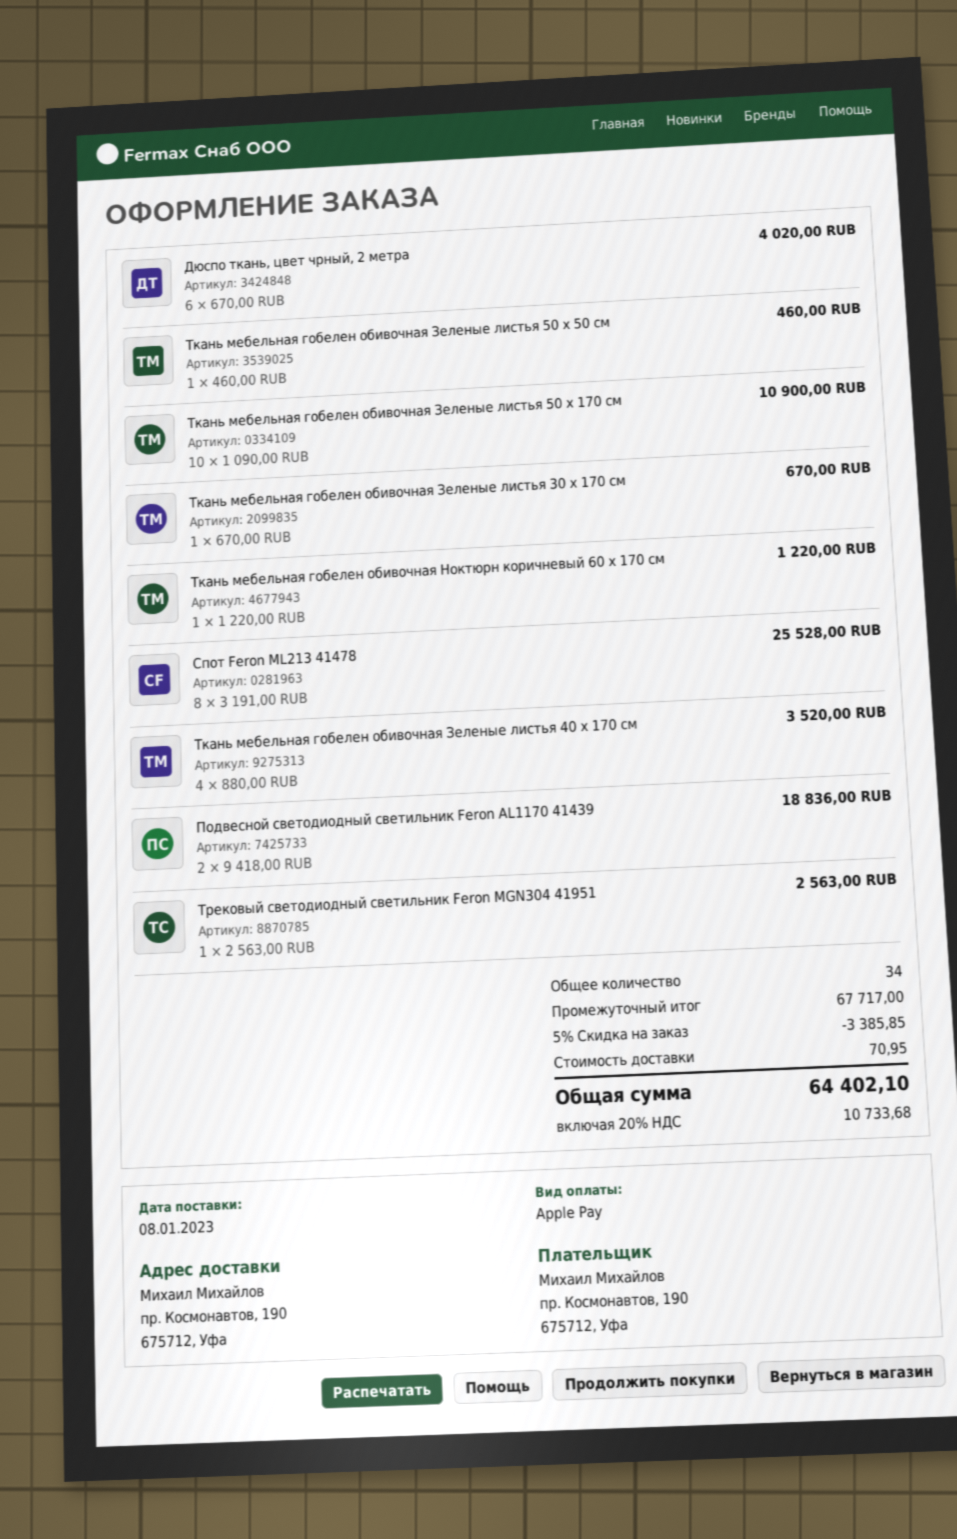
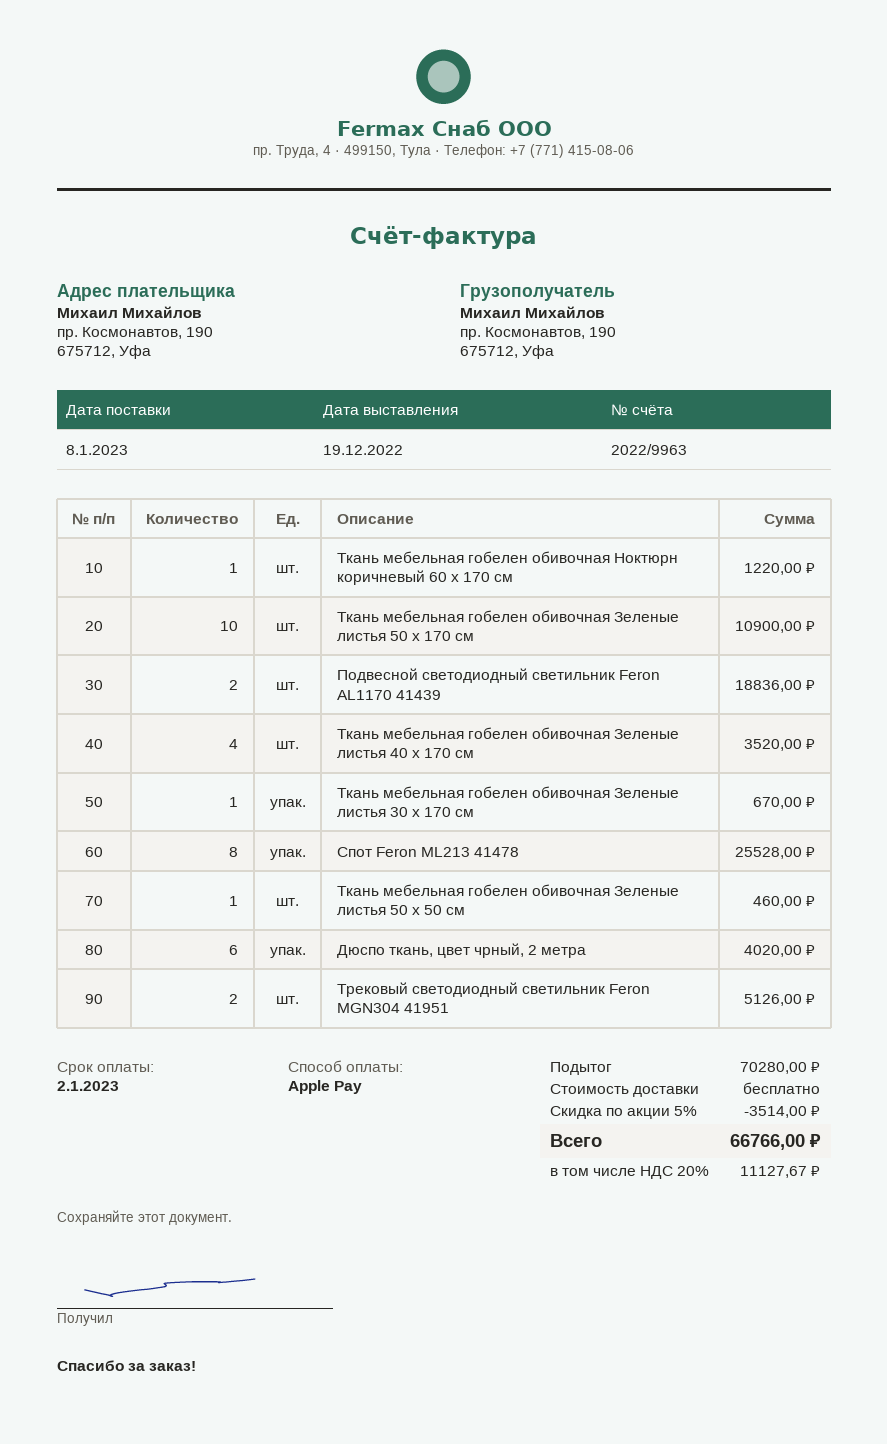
Трековый светодиодный светильник Feron MGN304 41951: 1 for 2563.00 -> 2 for 5126.00
subtotal: 67717.00 -> 70280.00
discount: 5% = 3385.85 -> 5% = 3514.00
shipping: 70.95 -> 0.00
tax: 20% = 10733.68 -> 20% = 11127.67
total: 64402.10 -> 66766.00

